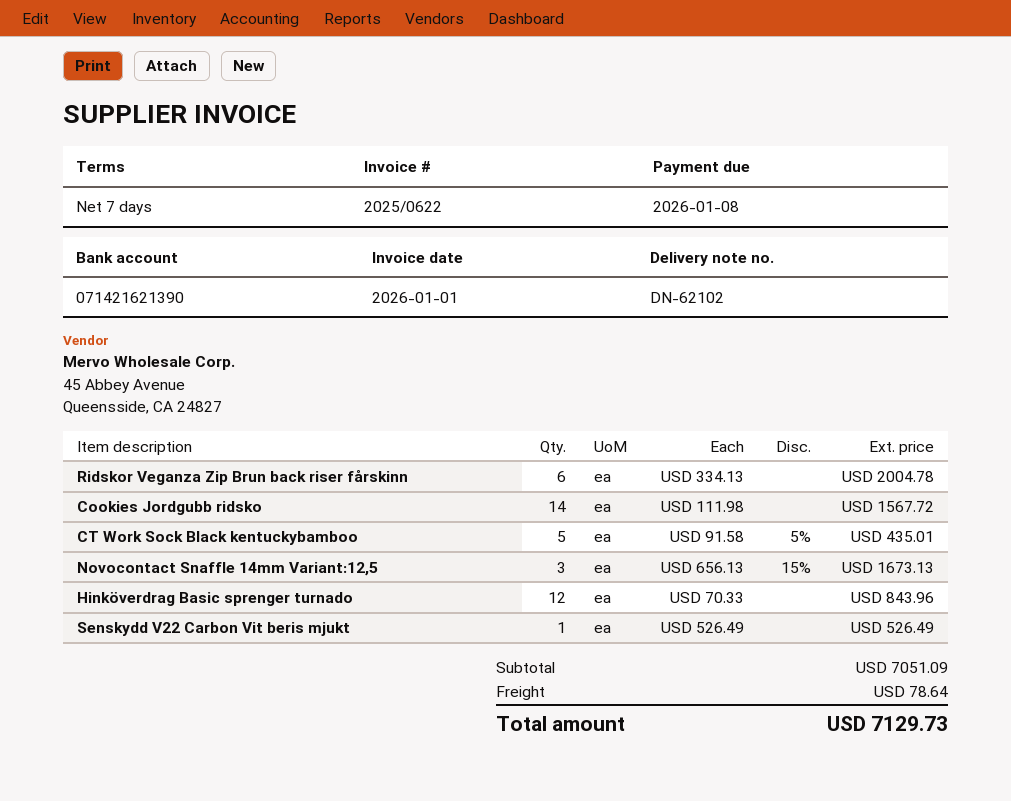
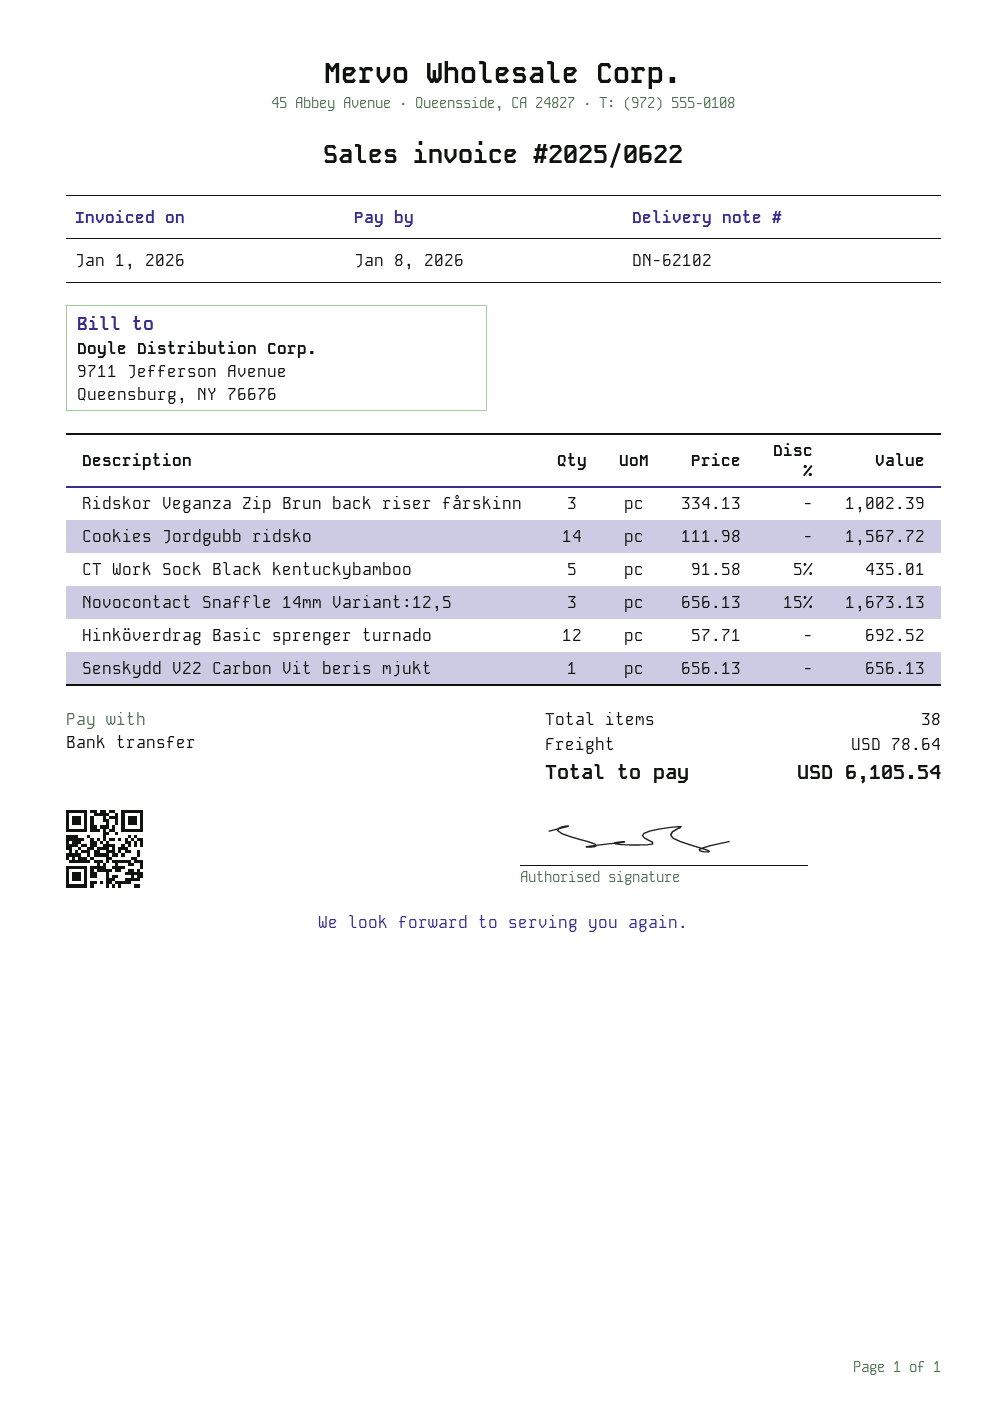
Ridskor Veganza Zip Brun back riser fårskinn: 6 x 334.13 = 2004.78 -> 3 x 334.13 = 1002.39
Hinköverdrag Basic sprenger turnado: 12 x 70.33 = 843.96 -> 12 x 57.71 = 692.52
Senskydd V22 Carbon Vit beris mjukt: 1 x 526.49 = 526.49 -> 1 x 656.13 = 656.13
total: 7129.73 -> 6105.54

